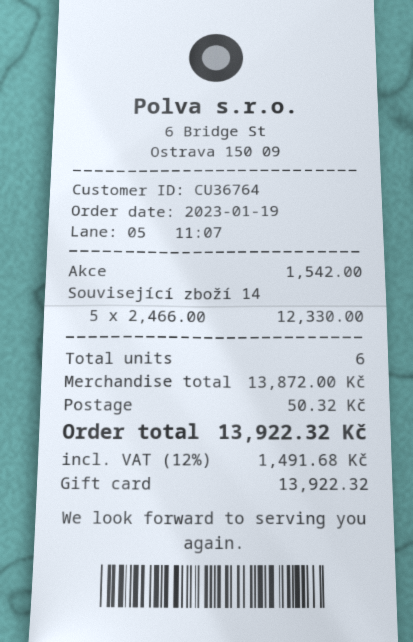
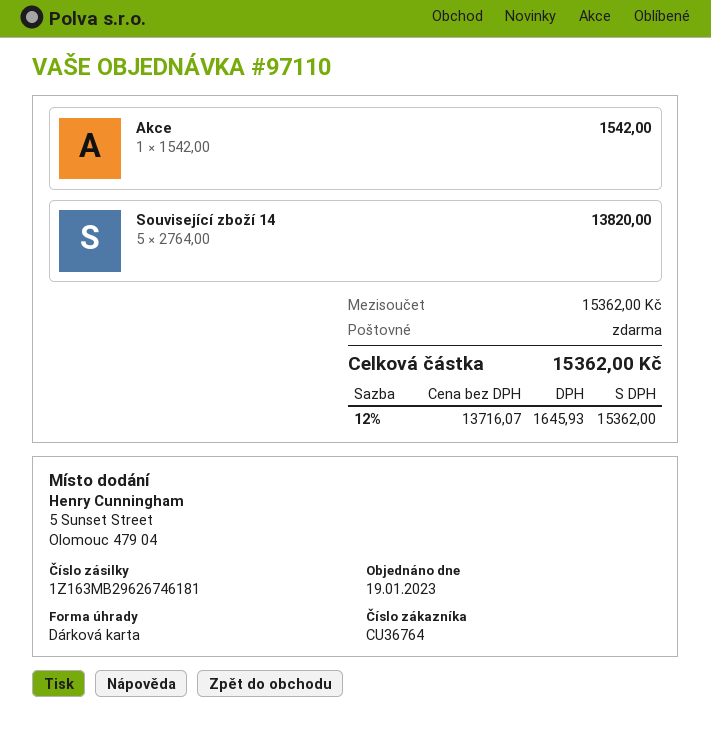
Související zboží 14: 5 x 2466.00 = 12330.00 -> 5 x 2764.00 = 13820.00
subtotal: 13872.00 -> 15362.00
shipping: 50.32 -> 0.00
tax: 12% = 1491.68 -> 12% = 1645.93
total: 13922.32 -> 15362.00

